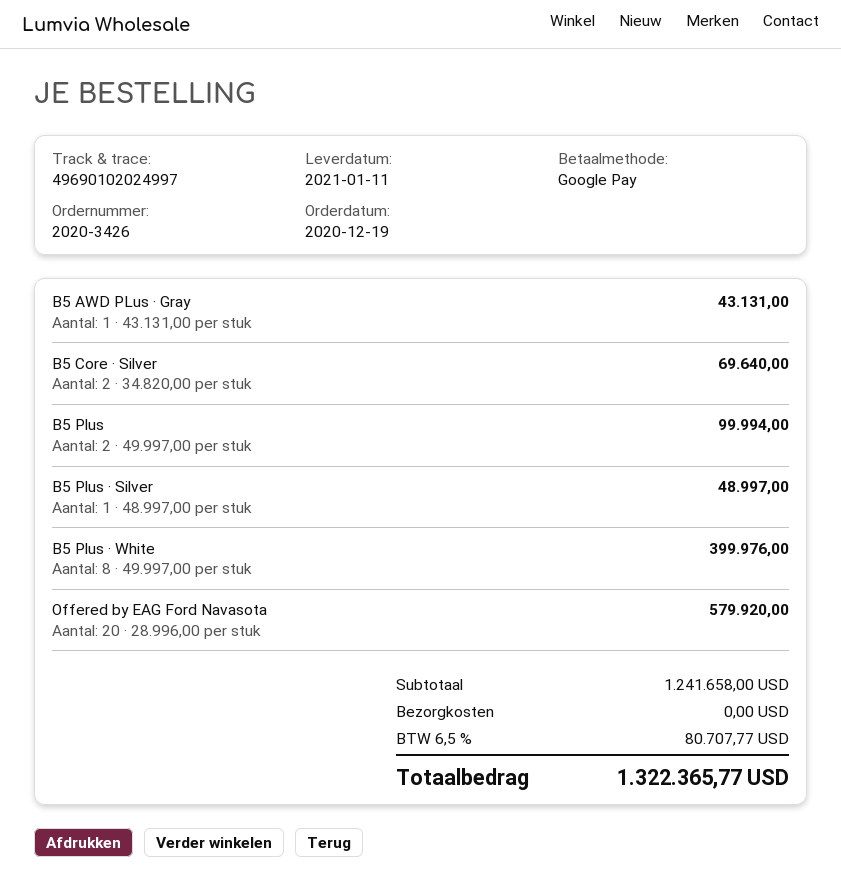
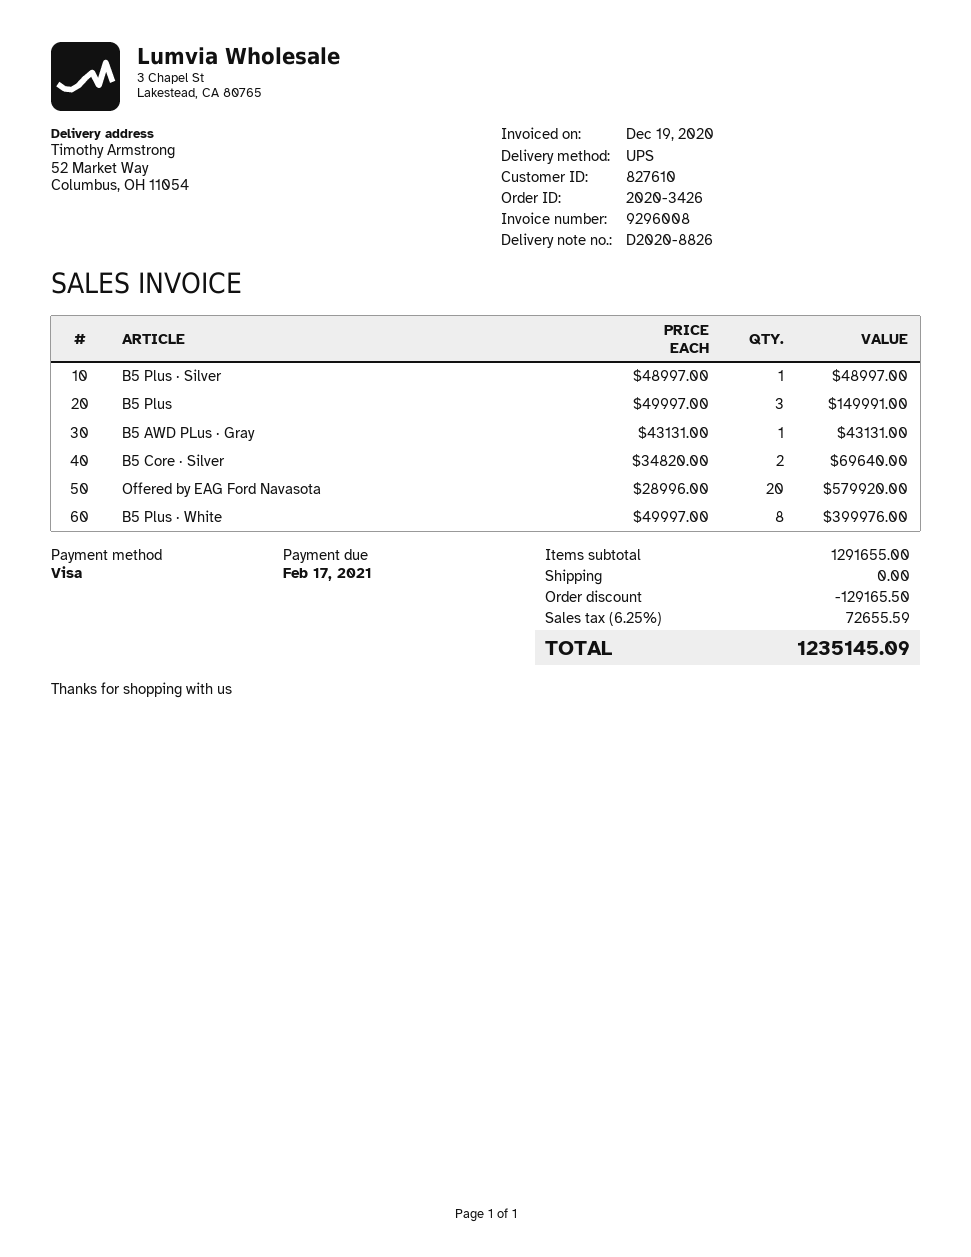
payment method: Google Pay -> Visa
B5 Plus: 2 x 49997.00 = 99994.00 -> 3 x 49997.00 = 149991.00
subtotal: 1241658.00 -> 1291655.00
discount: none -> 129165.50
tax: 6.5% = 80707.77 -> 6.25% = 72655.59
total: 1322365.77 -> 1235145.09

